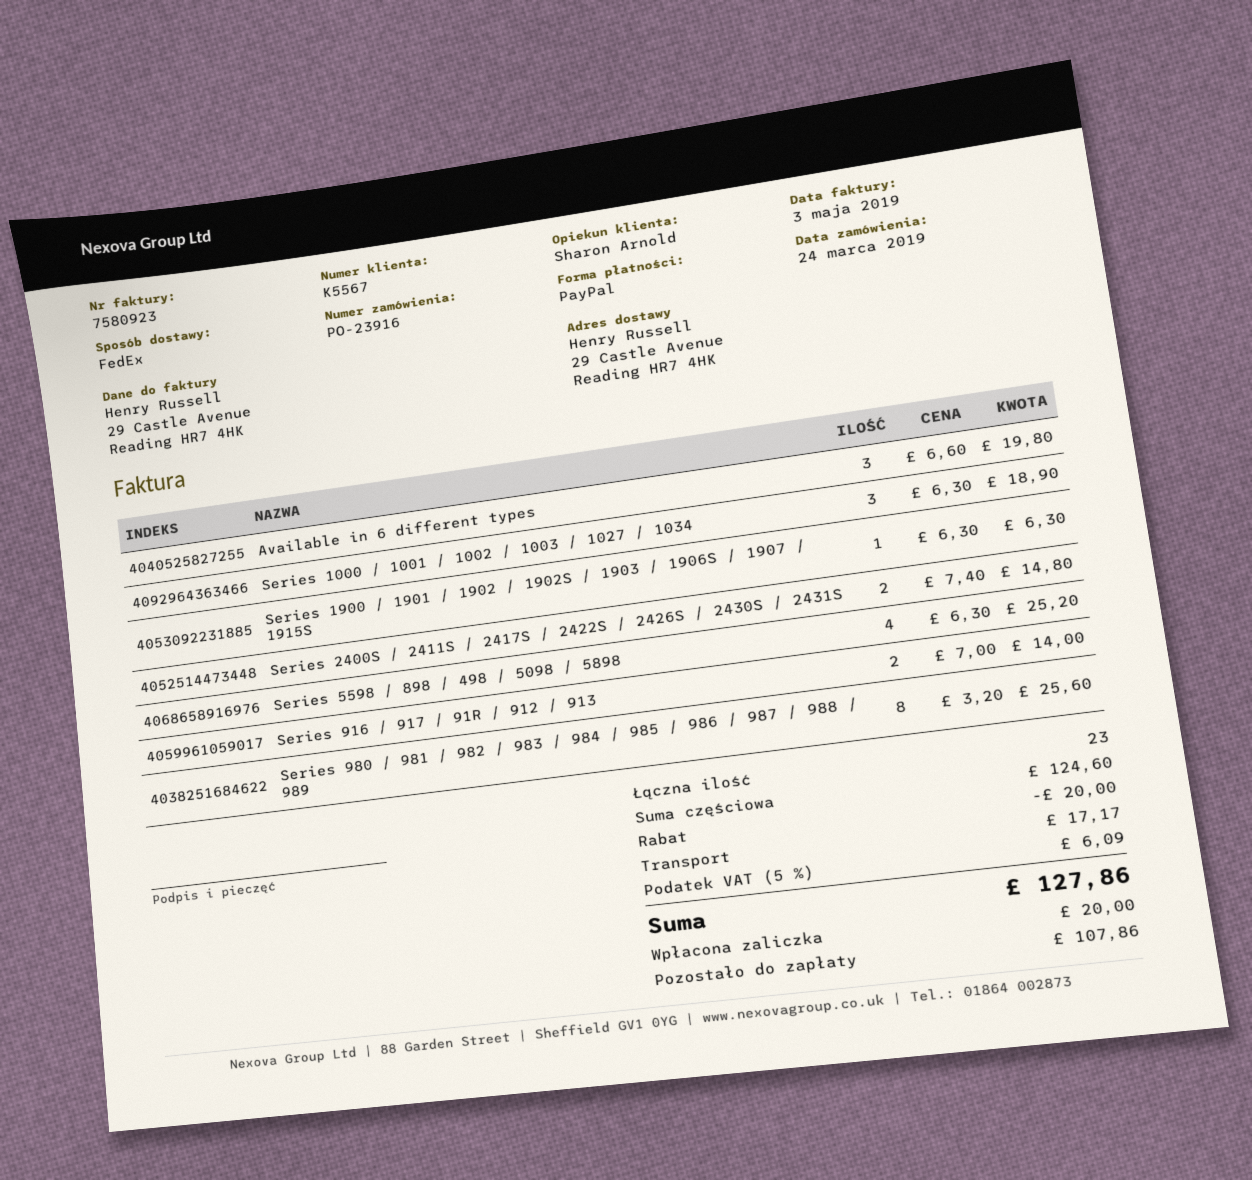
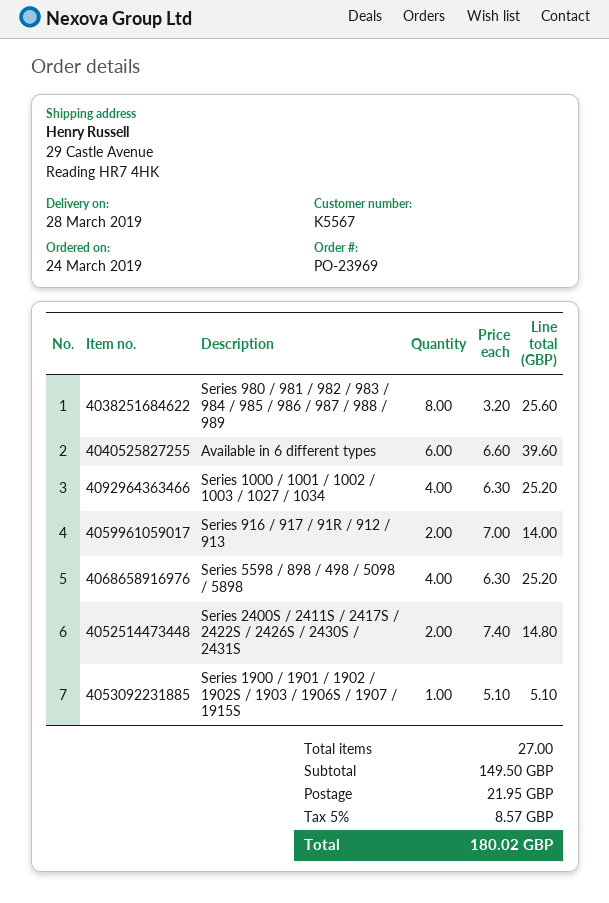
order number: PO-23916 -> PO-23969
Available in 6 different types: 3 x 6.60 = 19.80 -> 6 x 6.60 = 39.60
Series 1000 / 1001 / 1002 / 1003 / 1027 / 1034: 3 x 6.30 = 18.90 -> 4 x 6.30 = 25.20
Series 1900 / 1901 / 1902 / 1902S / 1903 / 1906S / 1907 / 1915S: 1 x 6.30 = 6.30 -> 1 x 5.10 = 5.10
total quantity: 23 -> 27
subtotal: 124.60 -> 149.50
discount: 20.00 -> none
shipping: 17.17 -> 21.95
tax: 5% = 6.09 -> 5% = 8.57
total: 127.86 -> 180.02

